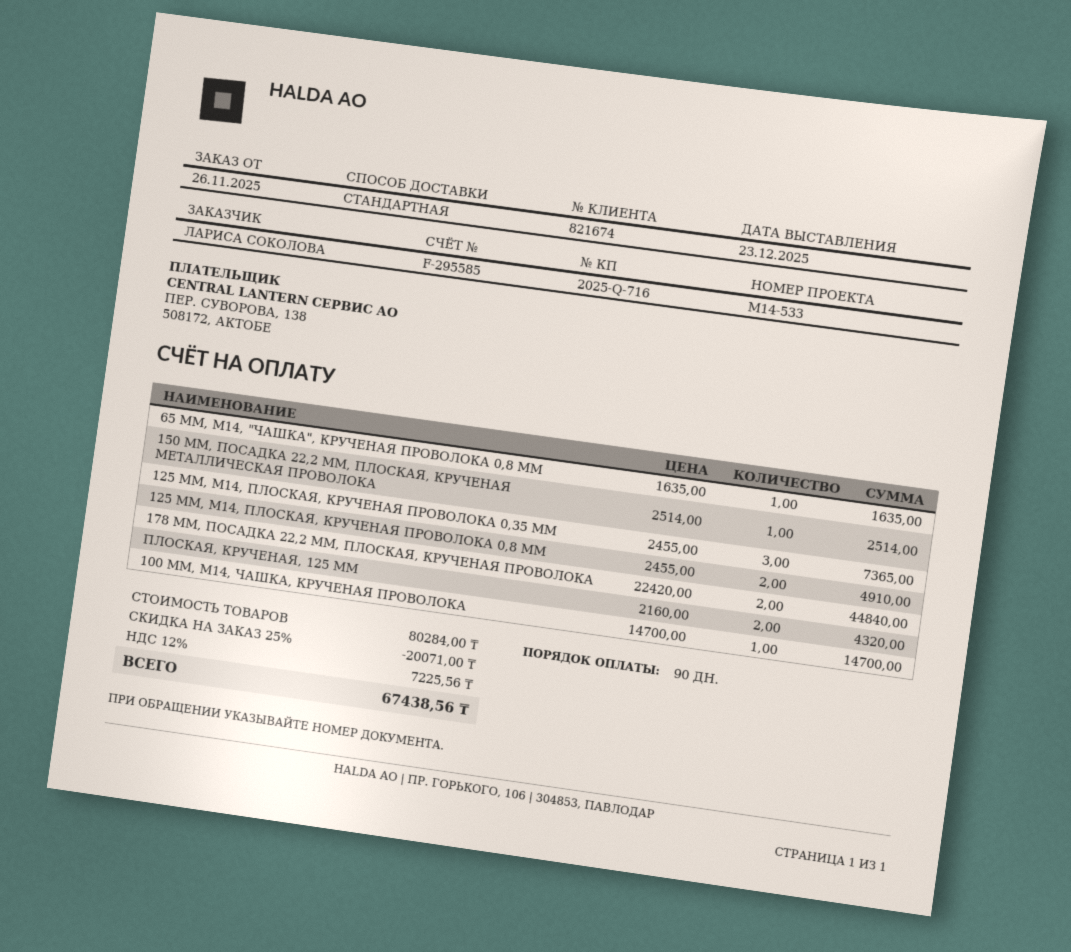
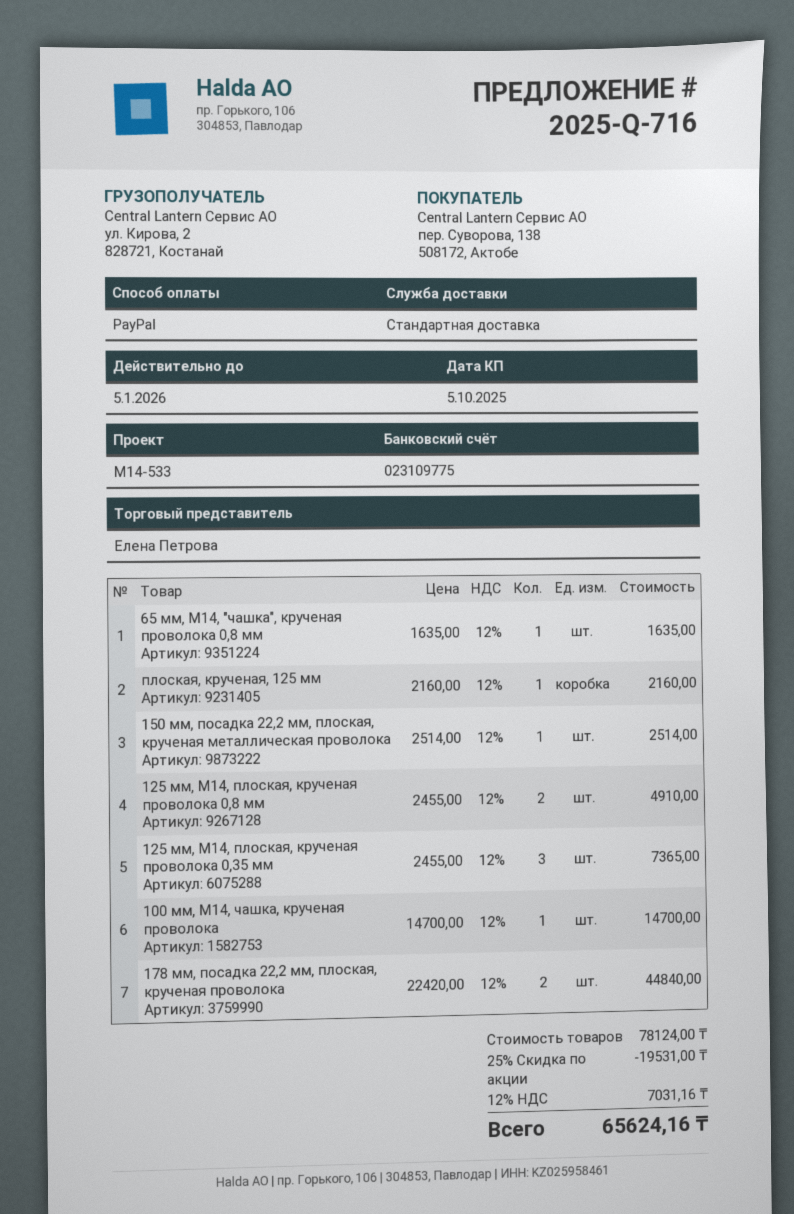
ПЛОСКАЯ, КРУЧЕНАЯ, 125 ММ: 2 x 2160.00 = 4320.00 -> 1 x 2160.00 = 2160.00
subtotal: 80284.00 -> 78124.00
discount: 25% = 20071.00 -> 25% = 19531.00
tax: 12% = 7225.56 -> 12% = 7031.16
total: 67438.56 -> 65624.16

